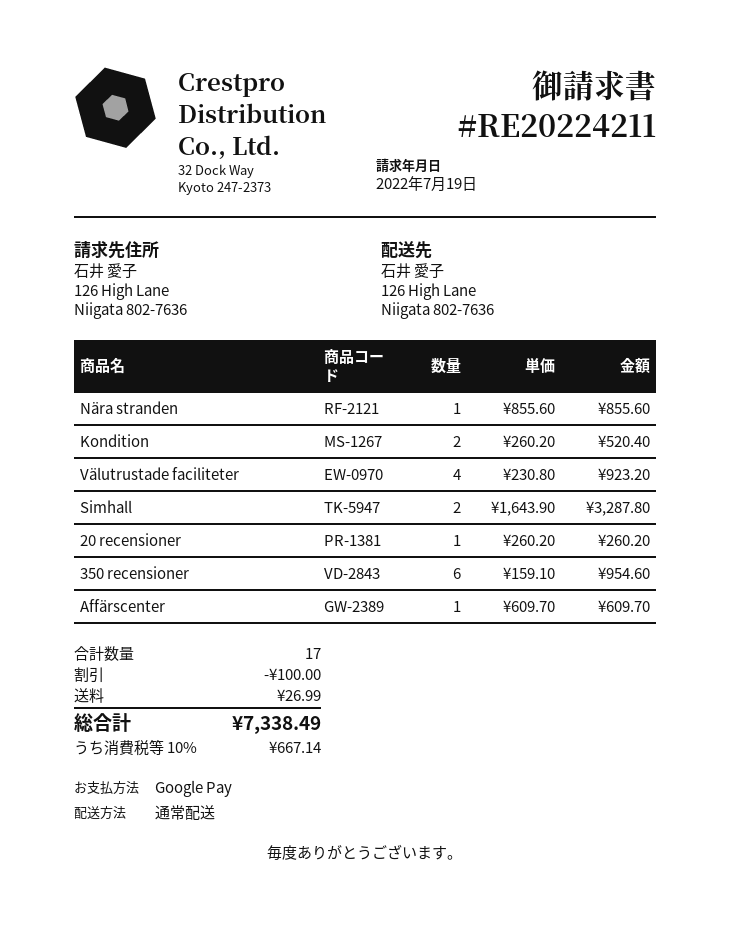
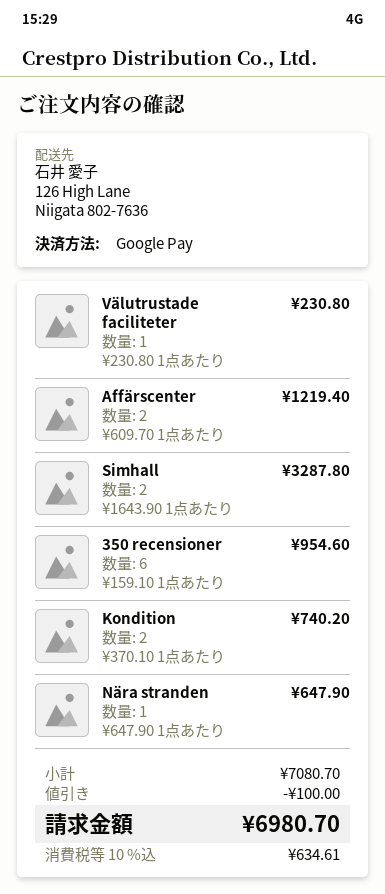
Nära stranden: 1 x 855.60 = 855.60 -> 1 x 647.90 = 647.90
Kondition: 2 x 260.20 = 520.40 -> 2 x 370.10 = 740.20
Välutrustade faciliteter: 4 x 230.80 = 923.20 -> 1 x 230.80 = 230.80
20 recensioner: 1 x 260.20 = 260.20 -> none
Affärscenter: 1 x 609.70 = 609.70 -> 2 x 609.70 = 1219.40
shipping: 26.99 -> none
tax: 10% = 667.14 -> 10% = 634.61
total: 7338.49 -> 6980.70

